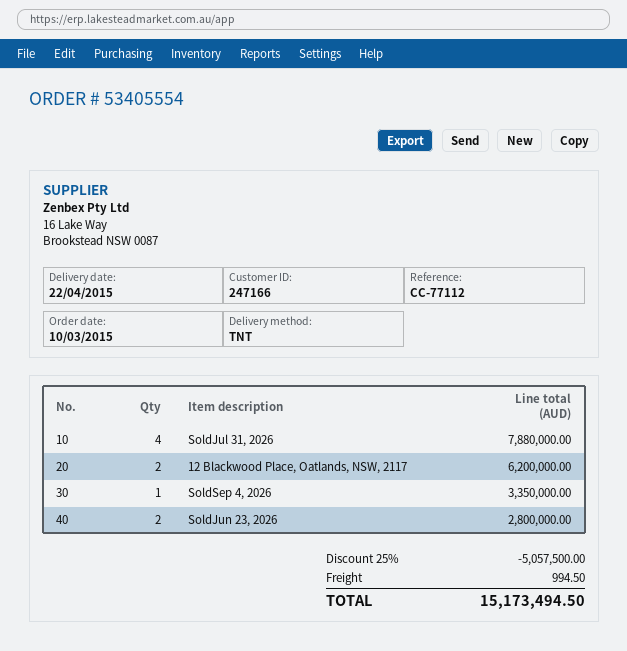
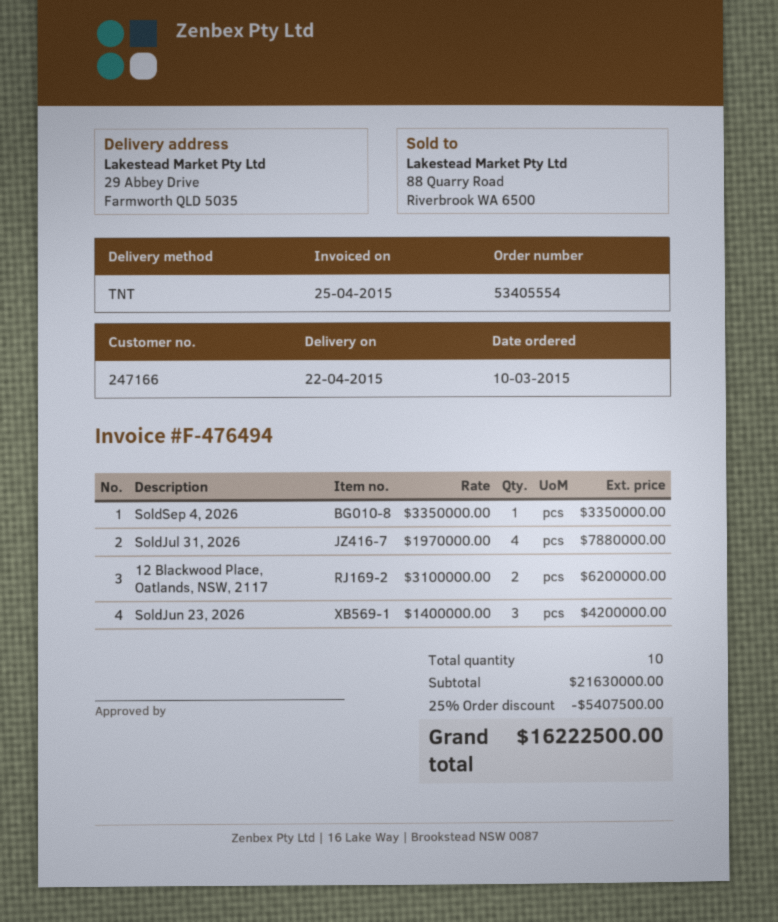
SoldJun 23, 2026: 2 for 2800000.00 -> 3 for 4200000.00
discount: 25% = 5057500.00 -> 25% = 5407500.00
shipping: 994.50 -> none
total: 15173494.50 -> 16222500.00

